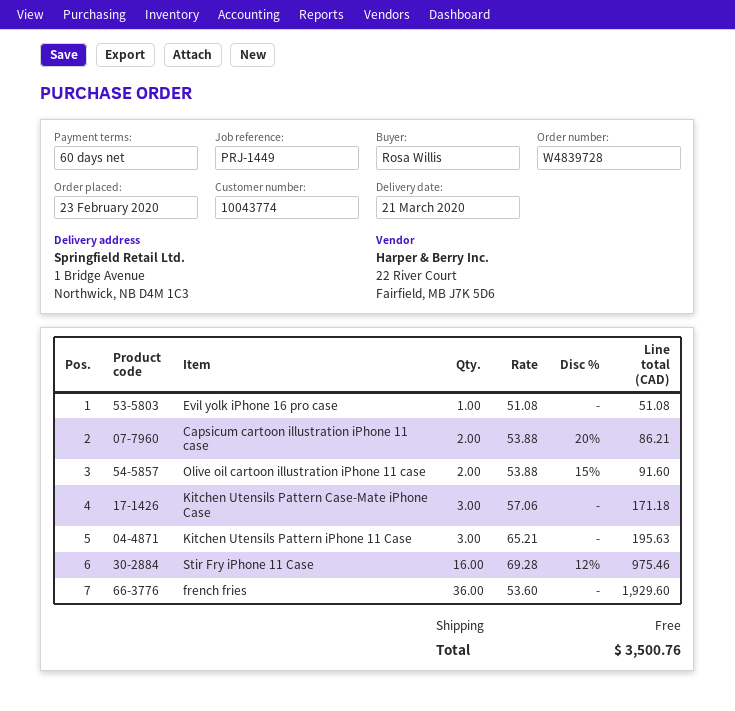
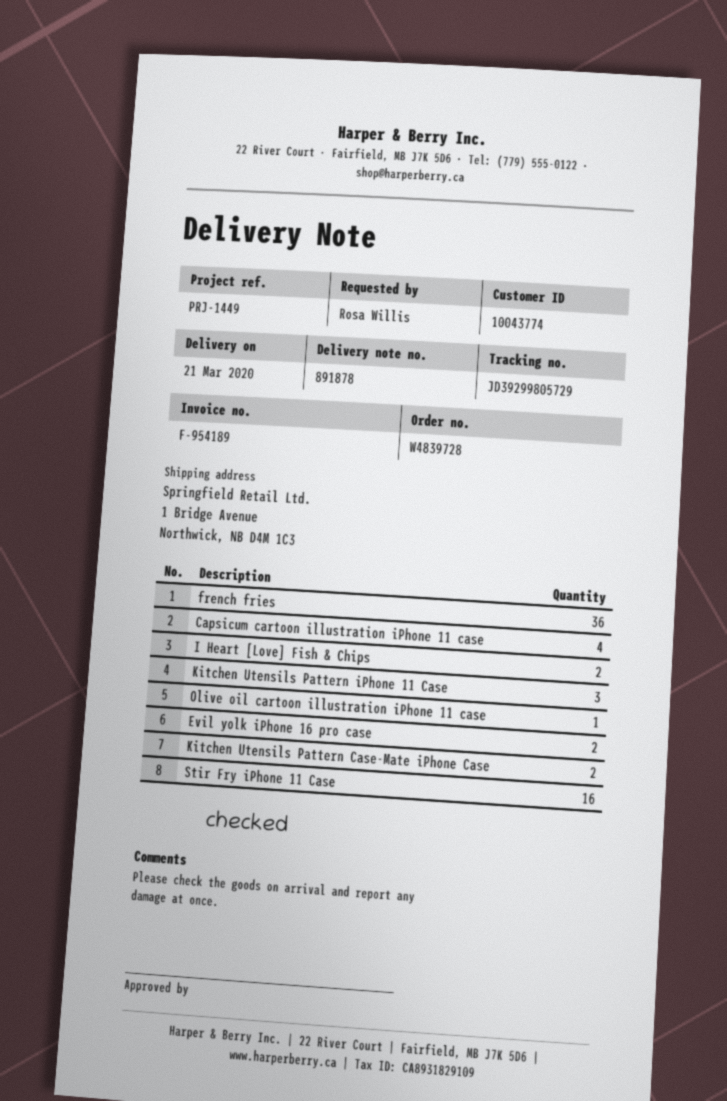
Evil yolk iPhone 16 pro case: 1 -> 2
Capsicum cartoon illustration iPhone 11 case: 2 -> 4
Olive oil cartoon illustration iPhone 11 case: 2 -> 1
Kitchen Utensils Pattern Case-Mate iPhone Case: 3 -> 2
I Heart [Love] Fish & Chips: none -> 2

